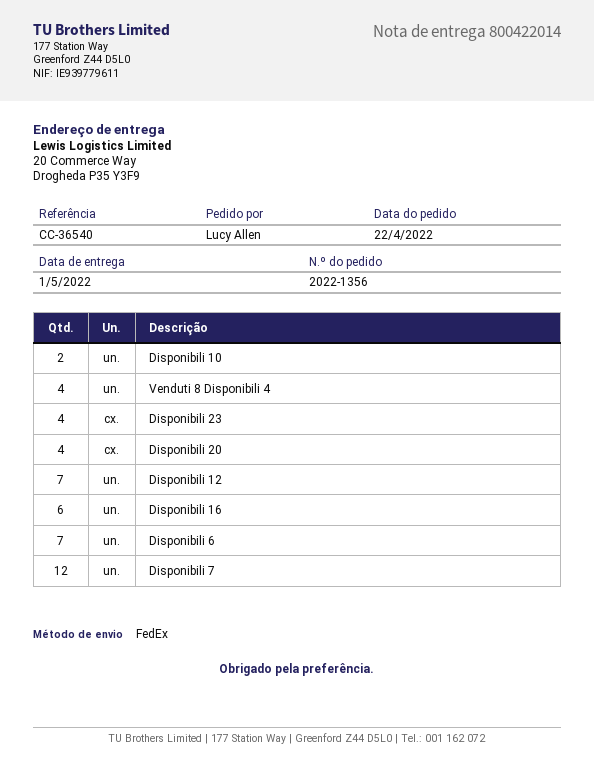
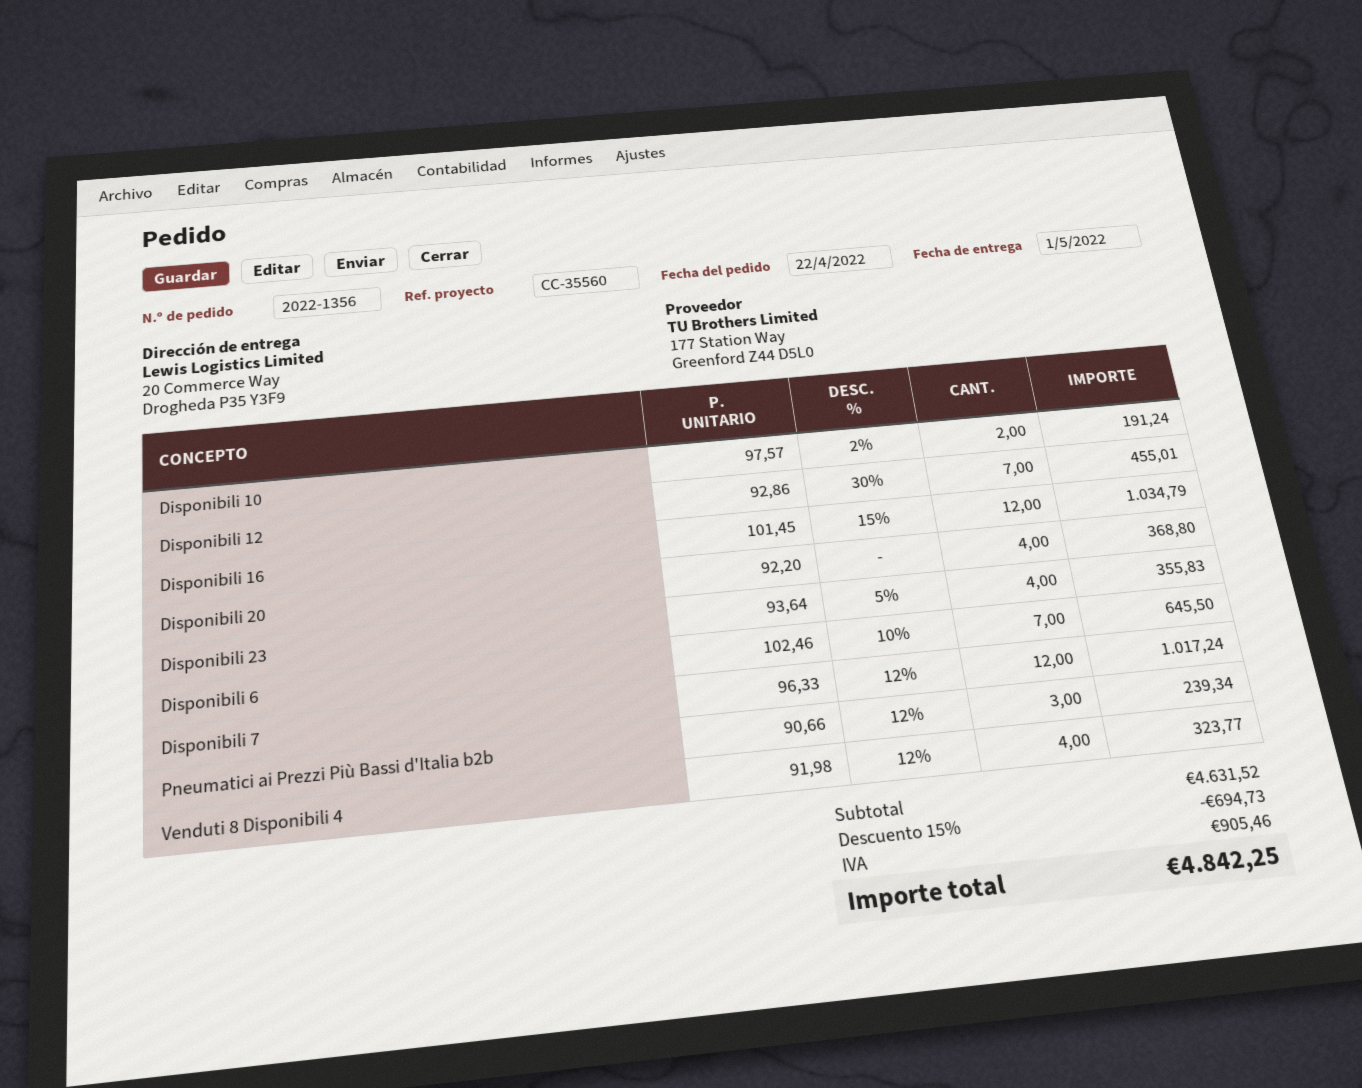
reference: CC-36540 -> CC-35560
Disponibili 16: 6 -> 12
Pneumatici ai Prezzi Più Bassi d'Italia b2b: none -> 3

